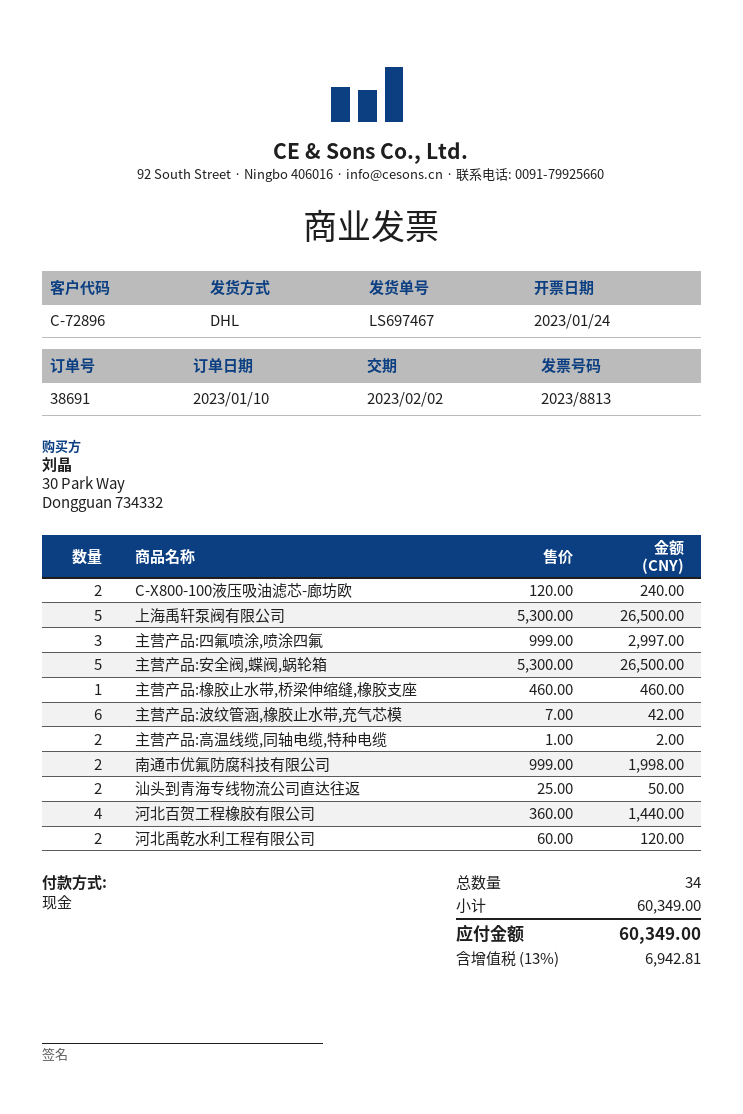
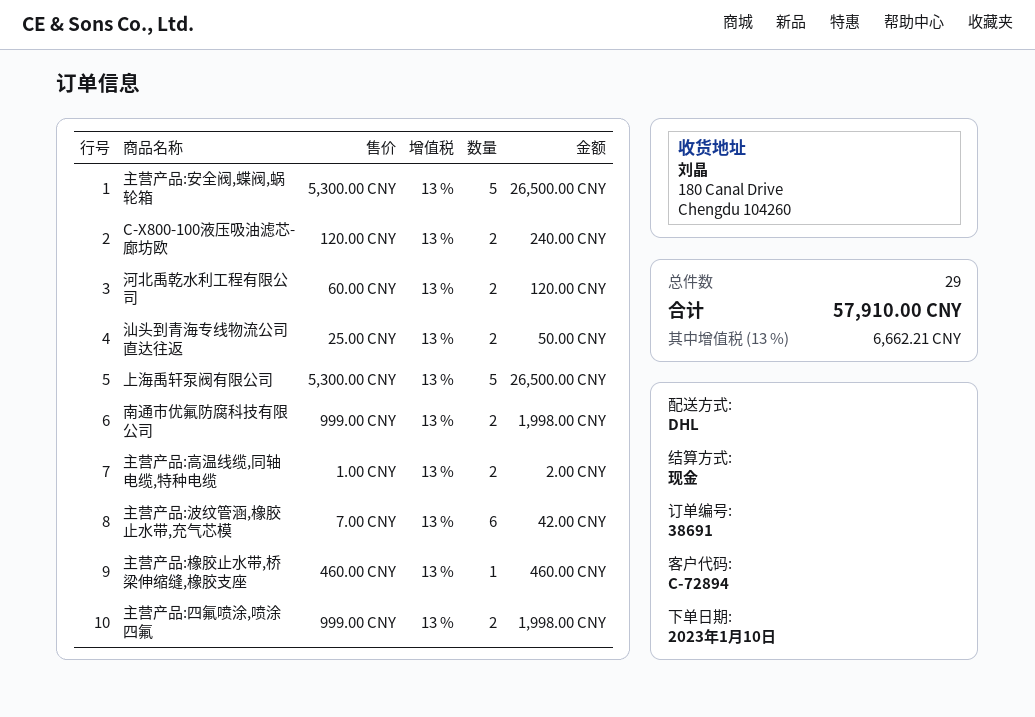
customer number: C-72896 -> C-72894
主营产品:四氟喷涂,喷涂四氟: 3 x 999.00 = 2997.00 -> 2 x 999.00 = 1998.00
河北百贺工程橡胶有限公司: 4 x 360.00 = 1440.00 -> none
total quantity: 34 -> 29
tax: 13% = 6942.81 -> 13% = 6662.21
total: 60349.00 -> 57910.00

